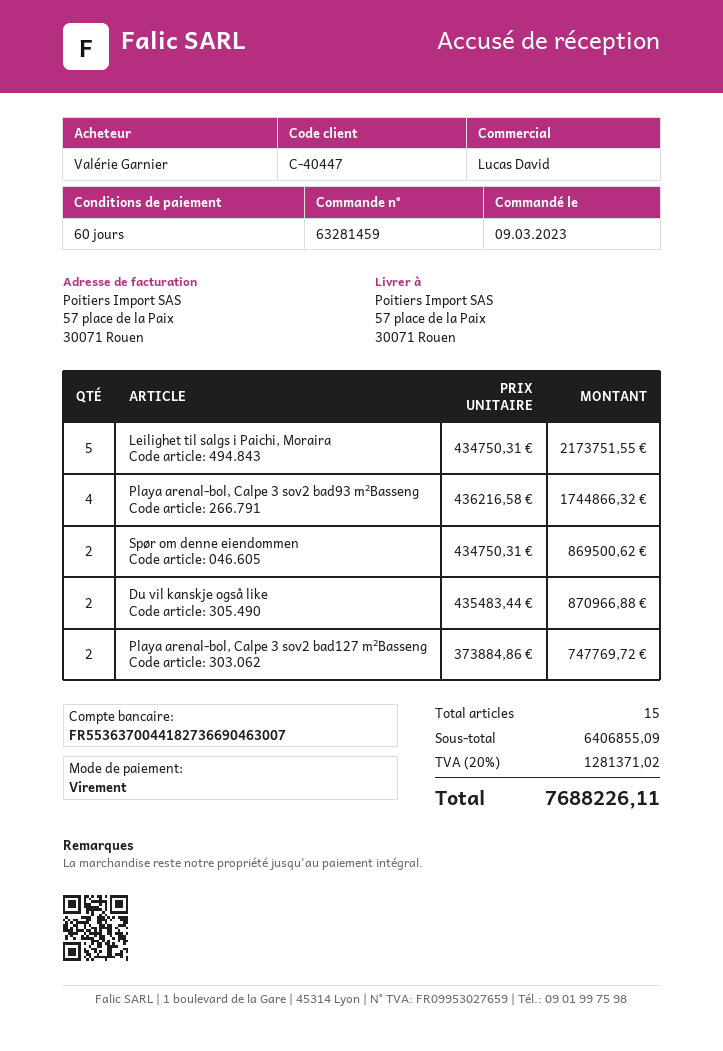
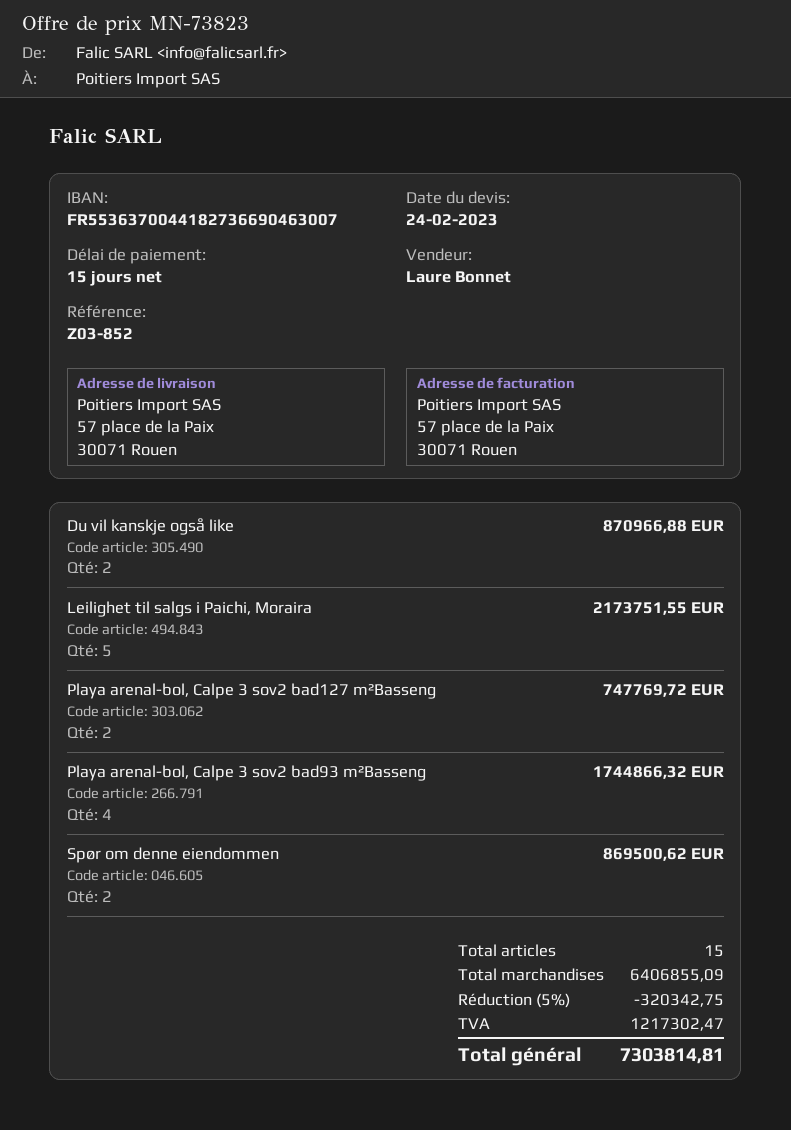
payment terms: 60 days -> 15 days
sales rep: Lucas David -> Laure Bonnet
discount: none -> 5% = 320342.75
tax: 1281371.02 -> 1217302.47
total: 7688226.11 -> 7303814.81

